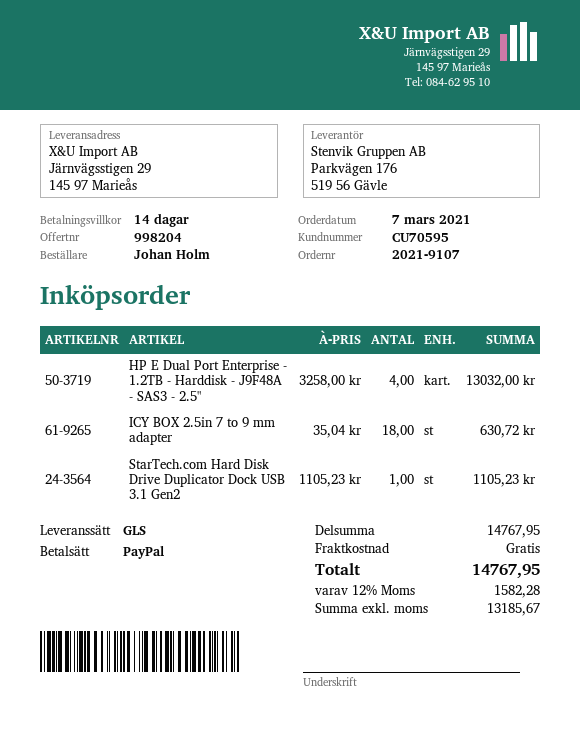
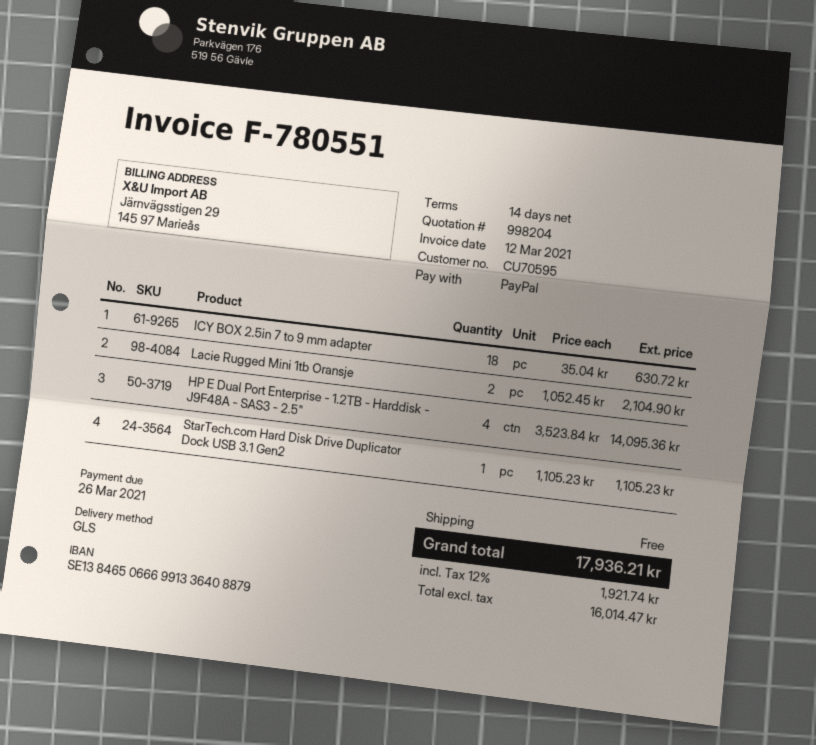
HP E Dual Port Enterprise - 1.2TB - Harddisk - J9F48A - SAS3 - 2.5": 4 x 3258.00 = 13032.00 -> 4 x 3523.84 = 14095.36
Lacie Rugged Mini 1tb Oransje: none -> 2 x 1052.45 = 2104.90
net: 13185.67 -> 16014.47
tax: 12% = 1582.28 -> 12% = 1921.74
total: 14767.95 -> 17936.21

